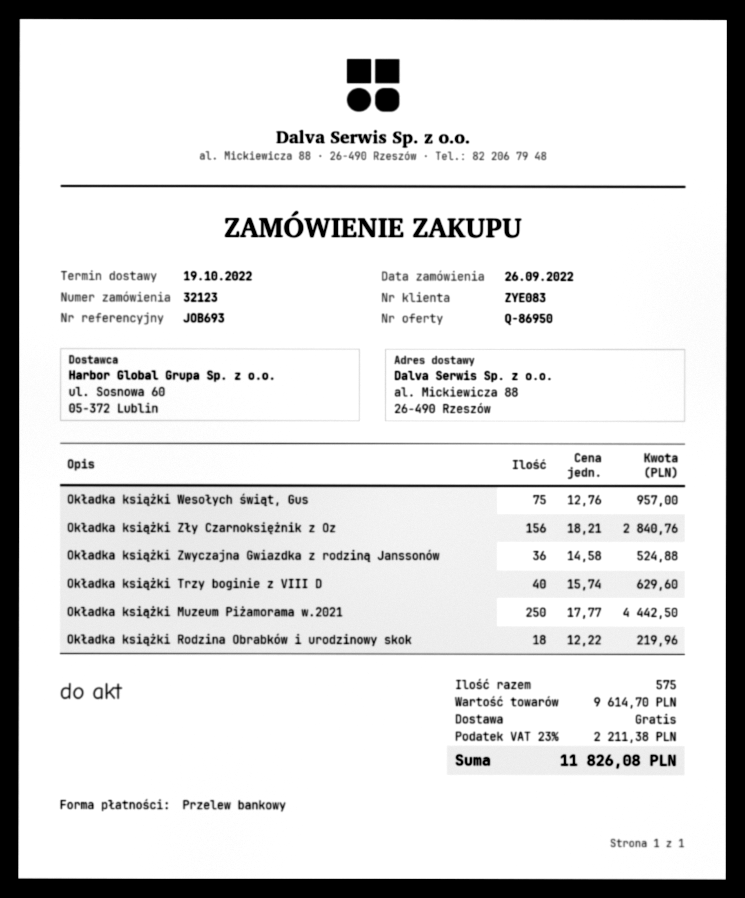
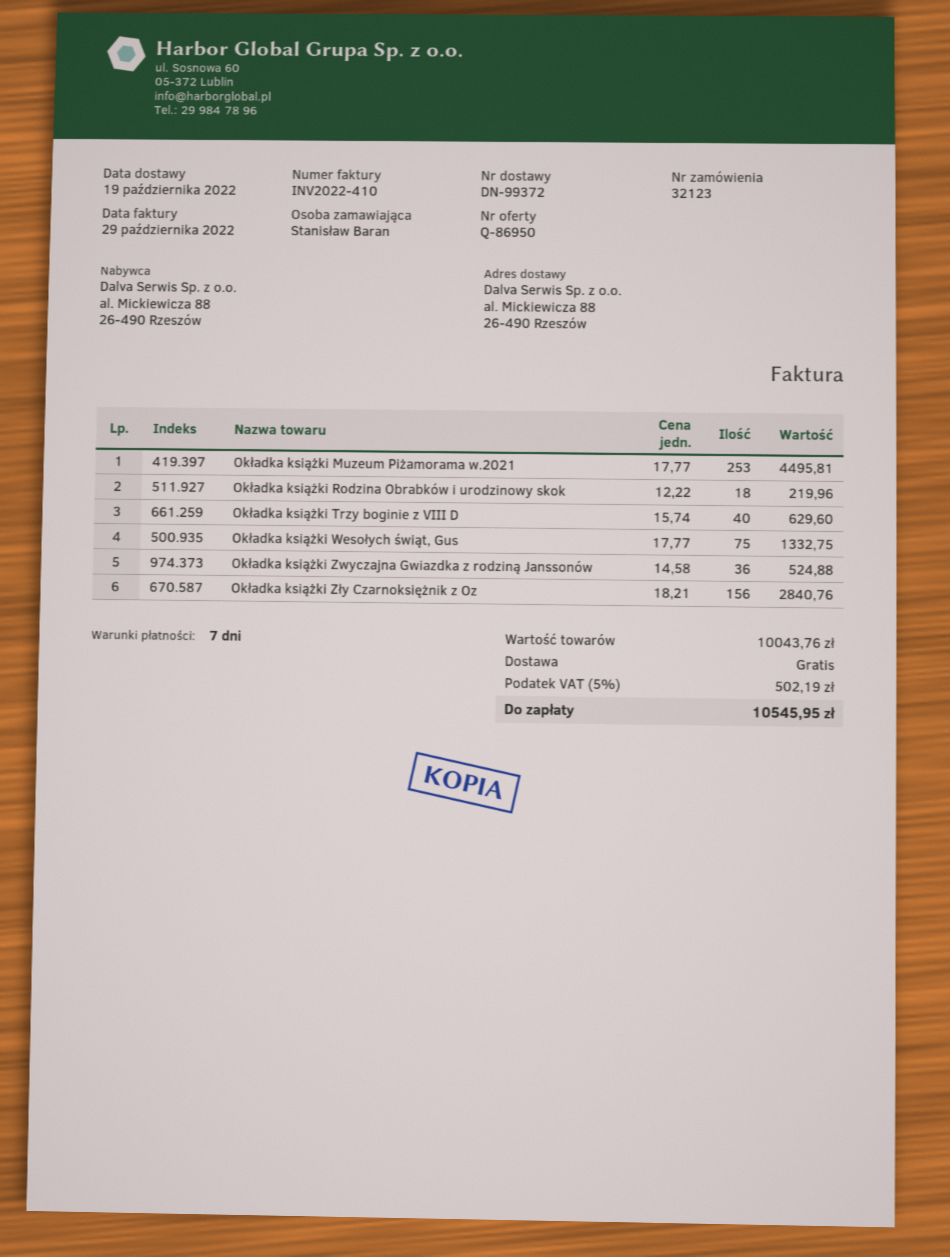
Okładka książki Wesołych świąt, Gus: 75 x 12.76 = 957.00 -> 75 x 17.77 = 1332.75
Okładka książki Muzeum Piżamorama w.2021: 250 x 17.77 = 4442.50 -> 253 x 17.77 = 4495.81
subtotal: 9614.70 -> 10043.76
tax: 23% = 2211.38 -> 5% = 502.19
total: 11826.08 -> 10545.95

